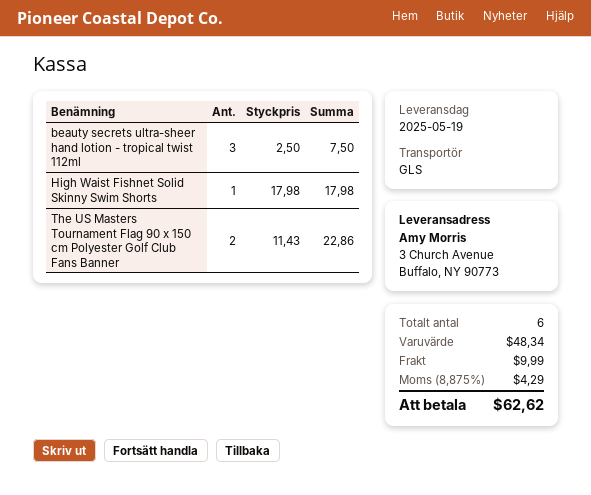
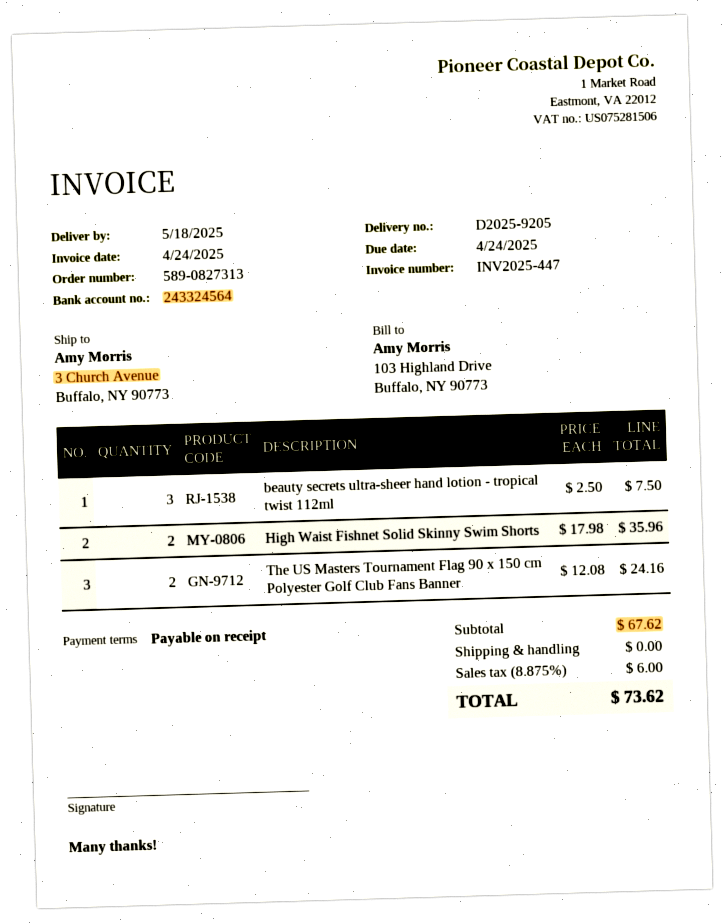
delivery date: 2025-05-19 -> 2025-05-18
High Waist Fishnet Solid Skinny Swim Shorts: 1 x 17.98 = 17.98 -> 2 x 17.98 = 35.96
The US Masters Tournament Flag 90 x 150 cm Polyester Golf Club Fans Banner: 2 x 11.43 = 22.86 -> 2 x 12.08 = 24.16
subtotal: 48.34 -> 67.62
shipping: 9.99 -> 0.00
tax: 8.875% = 4.29 -> 8.875% = 6.00
total: 62.62 -> 73.62

